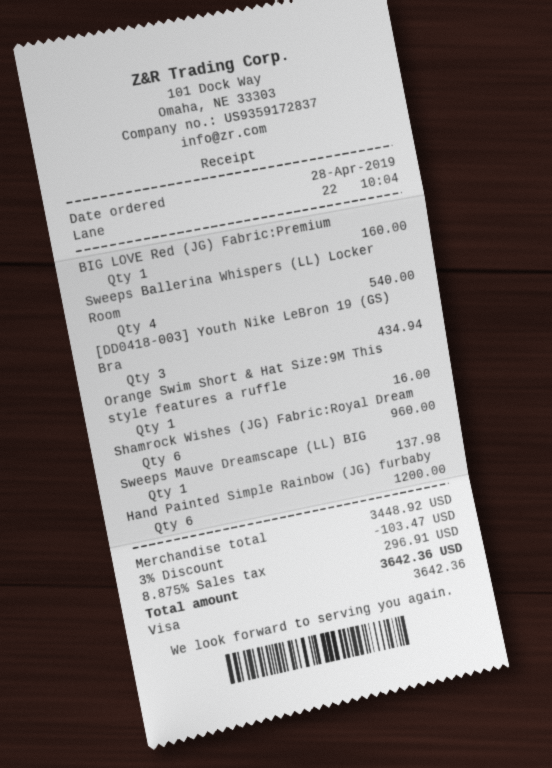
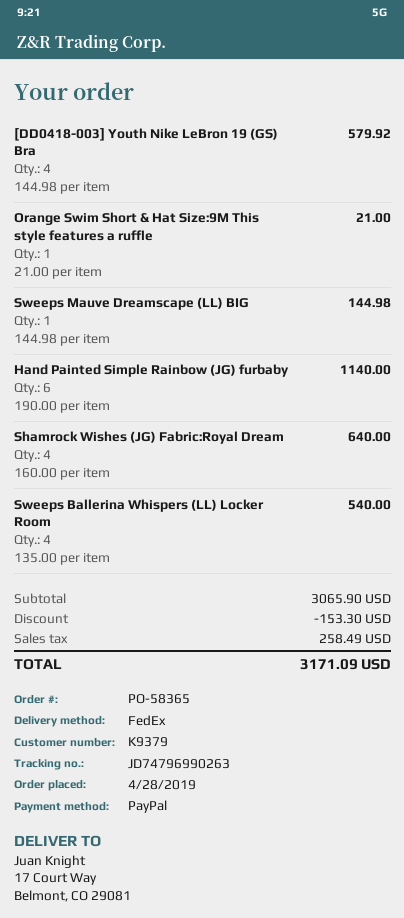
payment method: Visa -> PayPal
BIG LOVE Red (JG) Fabric:Premium: 1 for 160.00 -> none
[DD0418-003] Youth Nike LeBron 19 (GS) Bra: 3 for 434.94 -> 4 for 579.92
Orange Swim Short & Hat Size:9M This style features a ruffle: 1 for 16.00 -> 1 for 21.00
Shamrock Wishes (JG) Fabric:Royal Dream: 6 for 960.00 -> 4 for 640.00
Sweeps Mauve Dreamscape (LL) BIG: 1 for 137.98 -> 1 for 144.98
Hand Painted Simple Rainbow (JG) furbaby: 6 for 1200.00 -> 6 for 1140.00
subtotal: 3448.92 -> 3065.90
discount: 103.47 -> 153.30
tax: 296.91 -> 258.49
total: 3642.36 -> 3171.09

